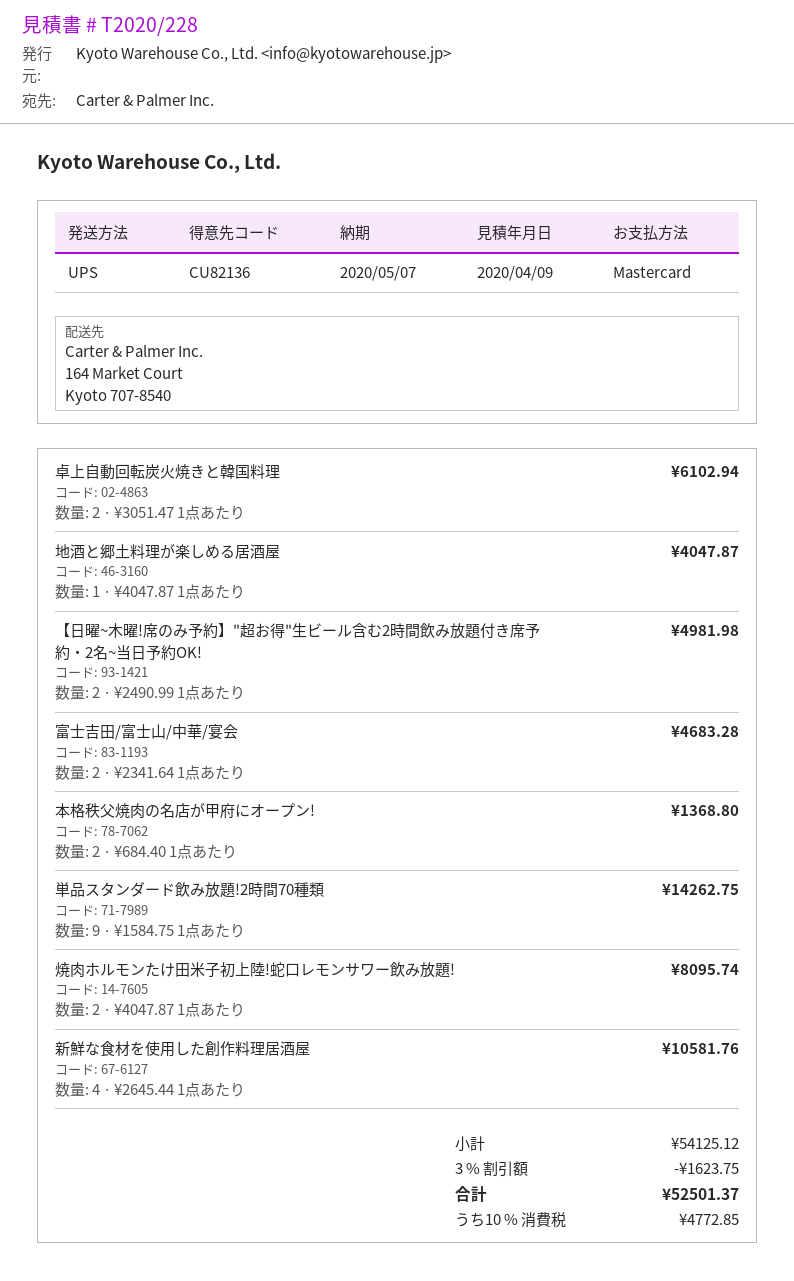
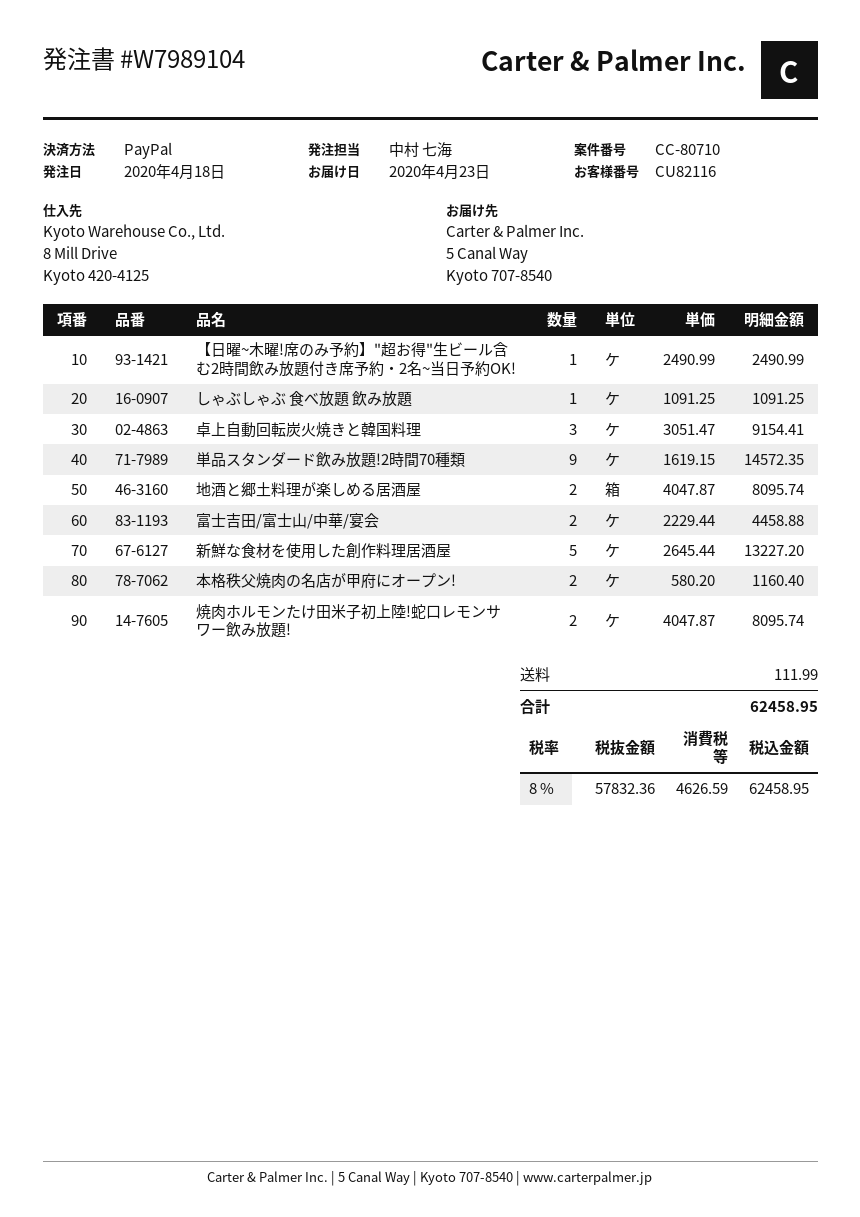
delivery date: 2020-05-07 -> 2020-04-23
customer number: CU82136 -> CU82116
payment method: Mastercard -> PayPal
ship to: 164 Market Court, Kyoto 707-8540 -> 5 Canal Way, Kyoto 707-8540
卓上自動回転炭火焼きと韓国料理: 2 x 3051.47 = 6102.94 -> 3 x 3051.47 = 9154.41
地酒と郷土料理が楽しめる居酒屋: 1 x 4047.87 = 4047.87 -> 2 x 4047.87 = 8095.74
【日曜~木曜!席のみ予約】"超お得"生ビール含む2時間飲み放題付き席予約・2名~当日予約OK!: 2 x 2490.99 = 4981.98 -> 1 x 2490.99 = 2490.99
富士吉田/富士山/中華/宴会: 2 x 2341.64 = 4683.28 -> 2 x 2229.44 = 4458.88
本格秩父焼肉の名店が甲府にオープン!: 2 x 684.40 = 1368.80 -> 2 x 580.20 = 1160.40
単品スタンダード飲み放題!2時間70種類: 9 x 1584.75 = 14262.75 -> 9 x 1619.15 = 14572.35
新鮮な食材を使用した創作料理居酒屋: 4 x 2645.44 = 10581.76 -> 5 x 2645.44 = 13227.20
しゃぶしゃぶ 食べ放題 飲み放題: none -> 1 x 1091.25 = 1091.25
discount: 3% = 1623.75 -> none
shipping: none -> 111.99
tax: 10% = 4772.85 -> 8% = 4626.59
total: 52501.37 -> 62458.95

